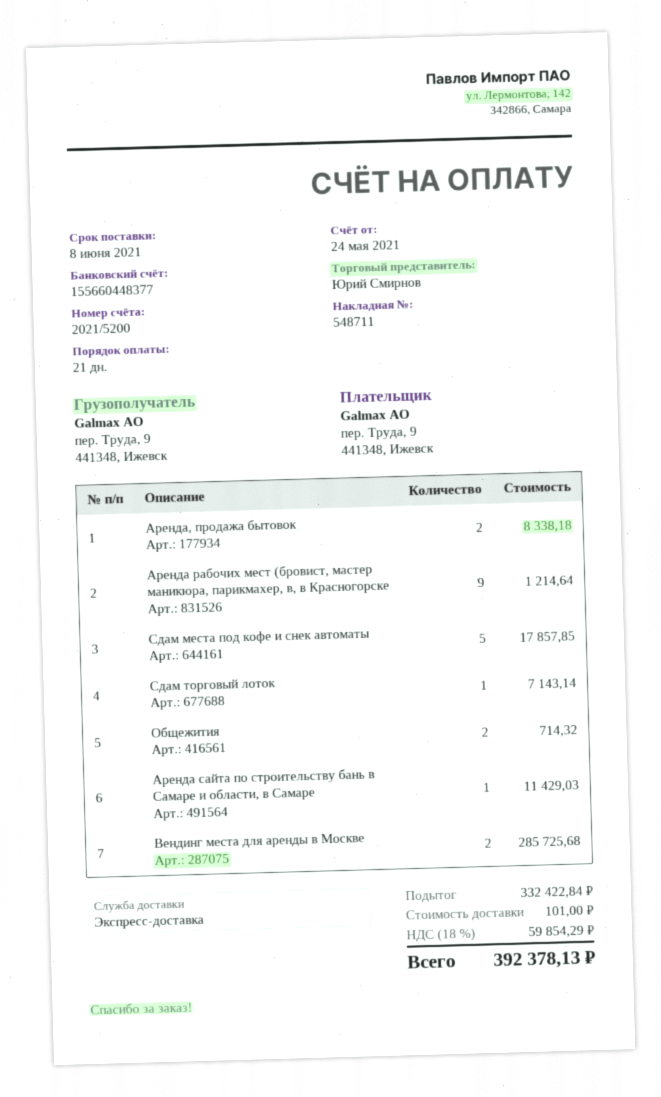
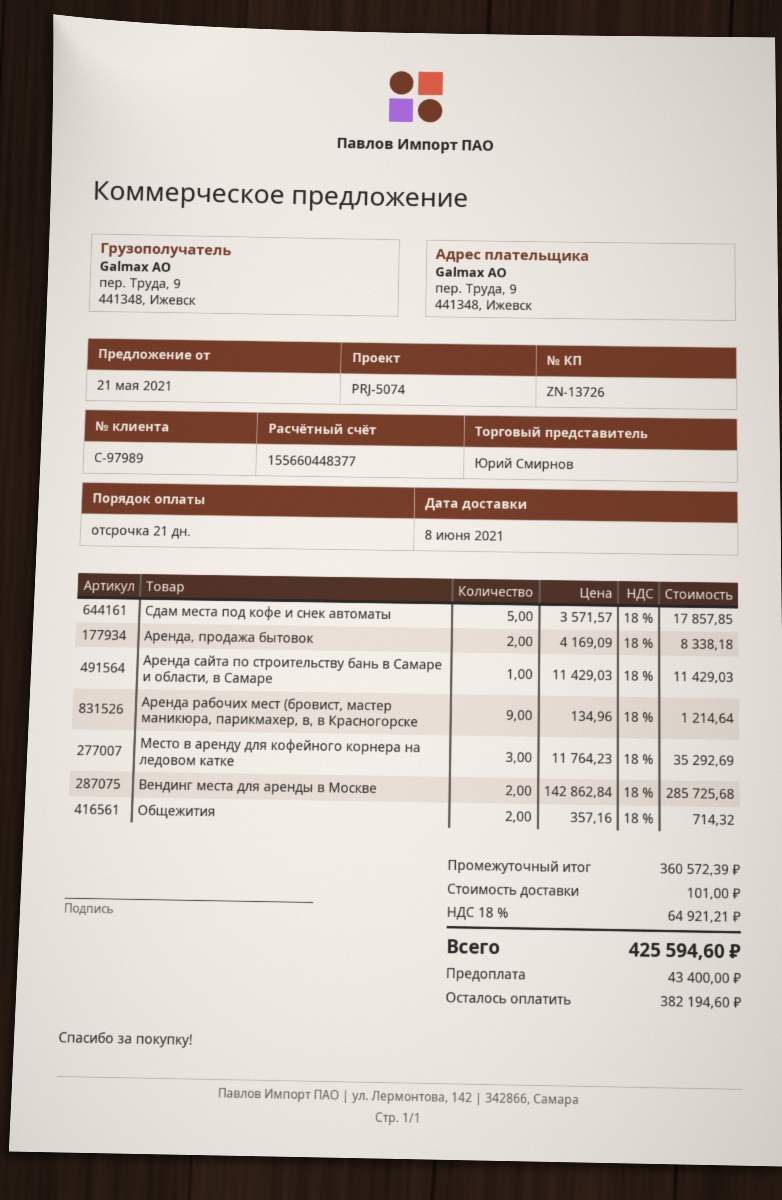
Сдам торговый лоток: 1 for 7143.14 -> none
Место в аренду для кофейного корнера на ледовом катке: none -> 3 for 35292.69
subtotal: 332422.84 -> 360572.39
tax: 18% = 59854.29 -> 18% = 64921.21
total: 392378.13 -> 425594.60

